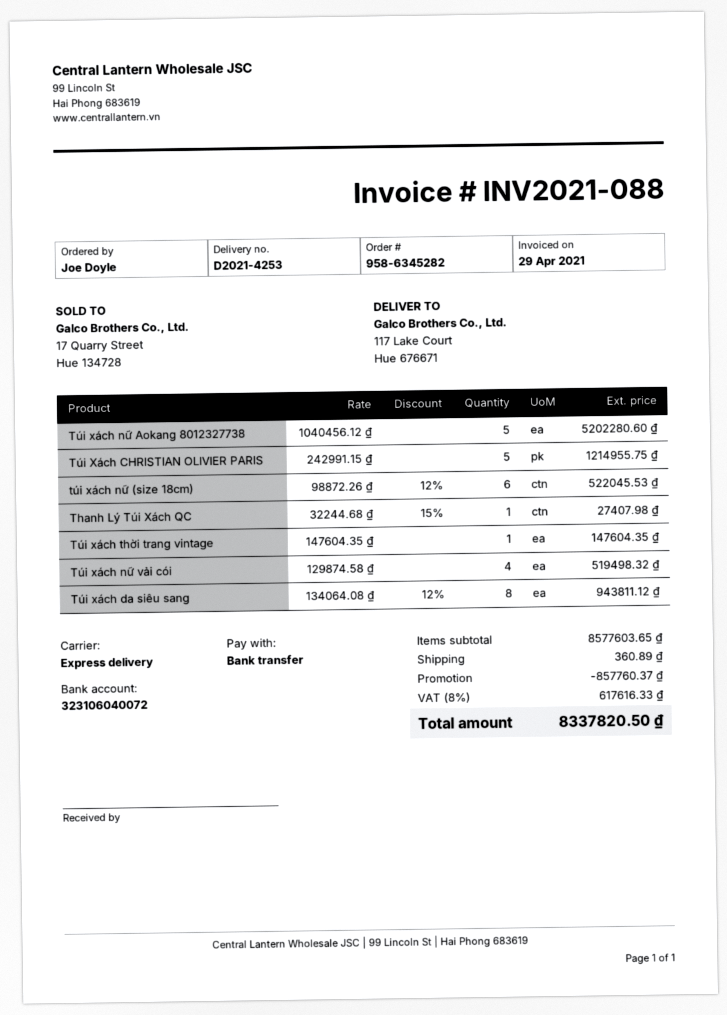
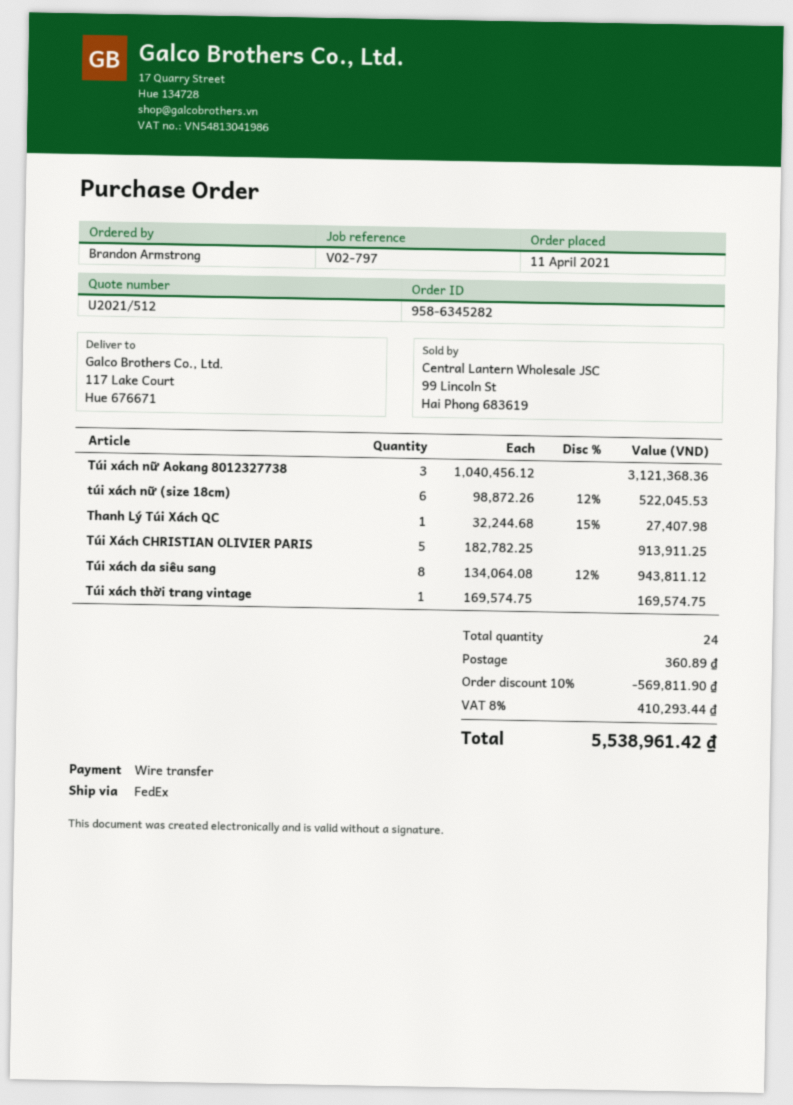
ordered by: Joe Doyle -> Brandon Armstrong
shipping method: express -> FedEx
Túi xách nữ Aokang 8012327738: 5 x 1040456.12 = 5202280.60 -> 3 x 1040456.12 = 3121368.36
Túi Xách CHRISTIAN OLIVIER PARIS: 5 x 242991.15 = 1214955.75 -> 5 x 182782.25 = 913911.25
Túi xách thời trang vintage: 1 x 147604.35 = 147604.35 -> 1 x 169574.75 = 169574.75
Túi xách nữ vải cói: 4 x 129874.58 = 519498.32 -> none
discount: 857760.37 -> 569811.90
tax: 8% = 617616.33 -> 8% = 410293.44
total: 8337820.50 -> 5538961.42

